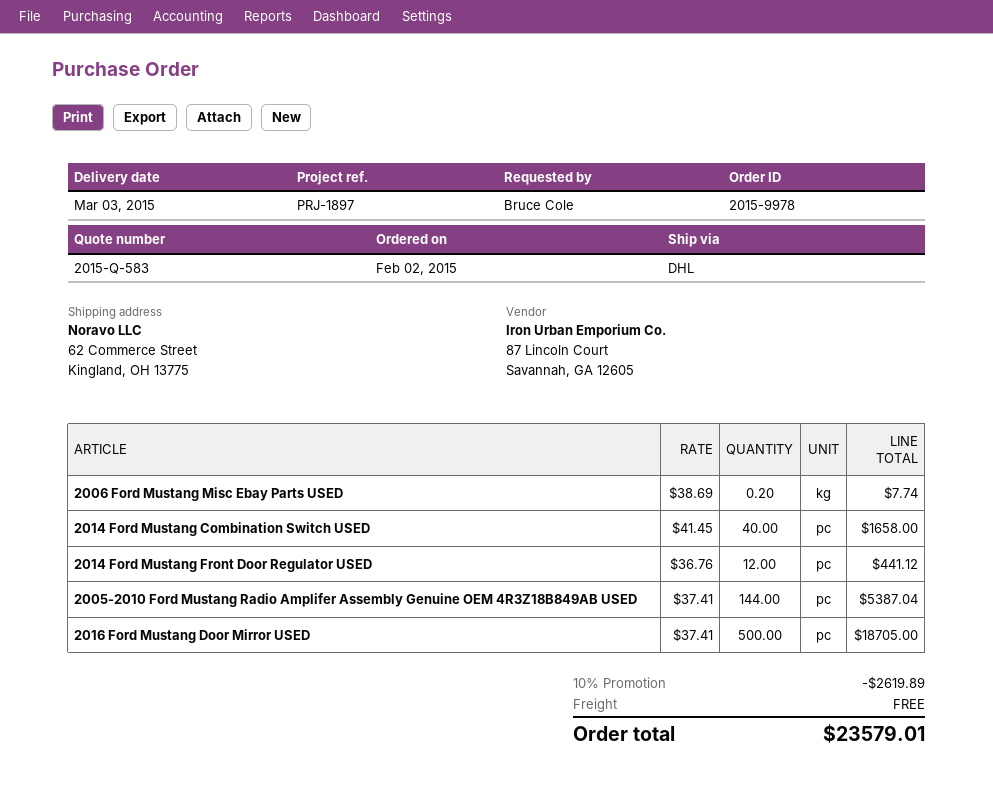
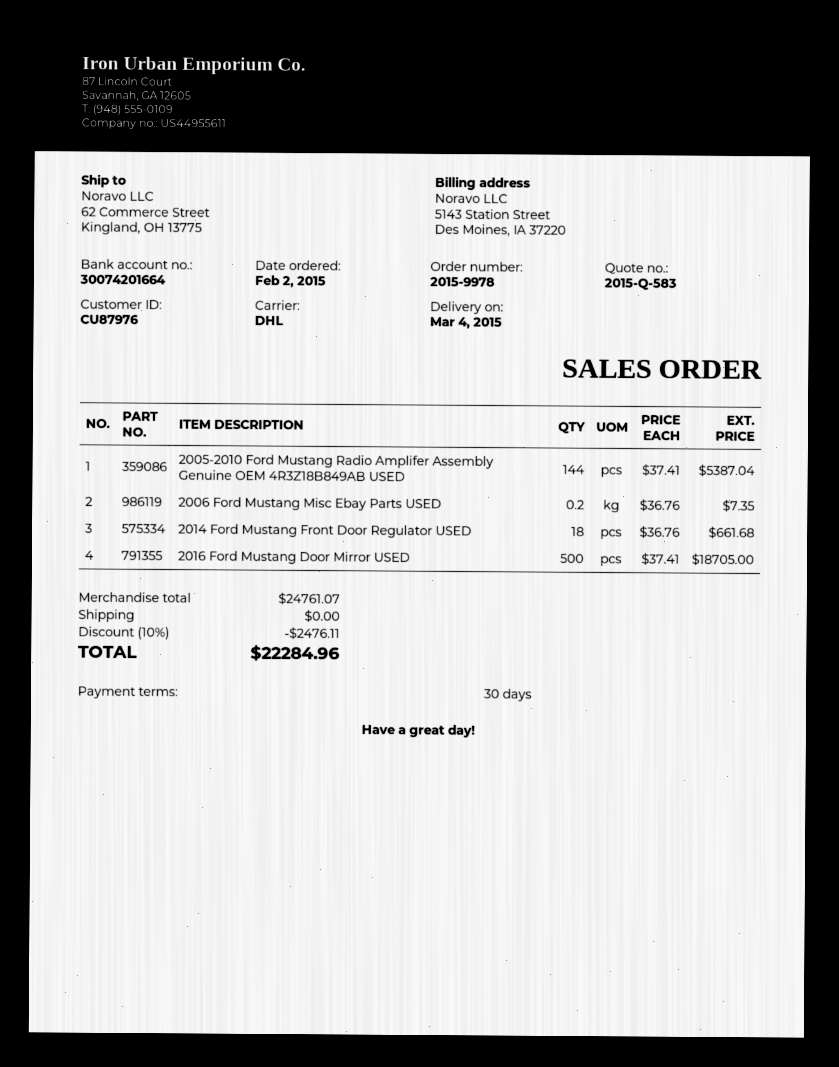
delivery date: 2015-03-03 -> 2015-03-04
2006 Ford Mustang Misc Ebay Parts USED: 0.2 x 38.69 = 7.74 -> 0.2 x 36.76 = 7.35
2014 Ford Mustang Combination Switch USED: 40 x 41.45 = 1658.00 -> none
2014 Ford Mustang Front Door Regulator USED: 12 x 36.76 = 441.12 -> 18 x 36.76 = 661.68
discount: 10% = 2619.89 -> 10% = 2476.11
total: 23579.01 -> 22284.96

